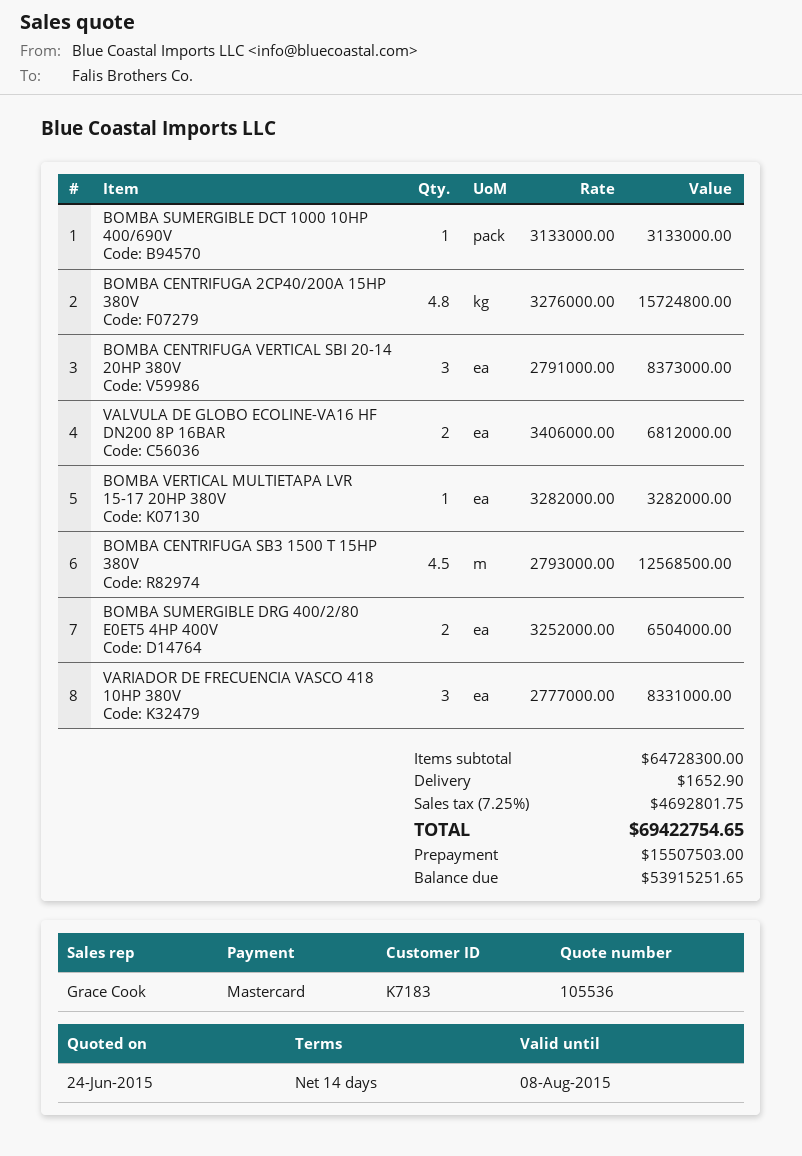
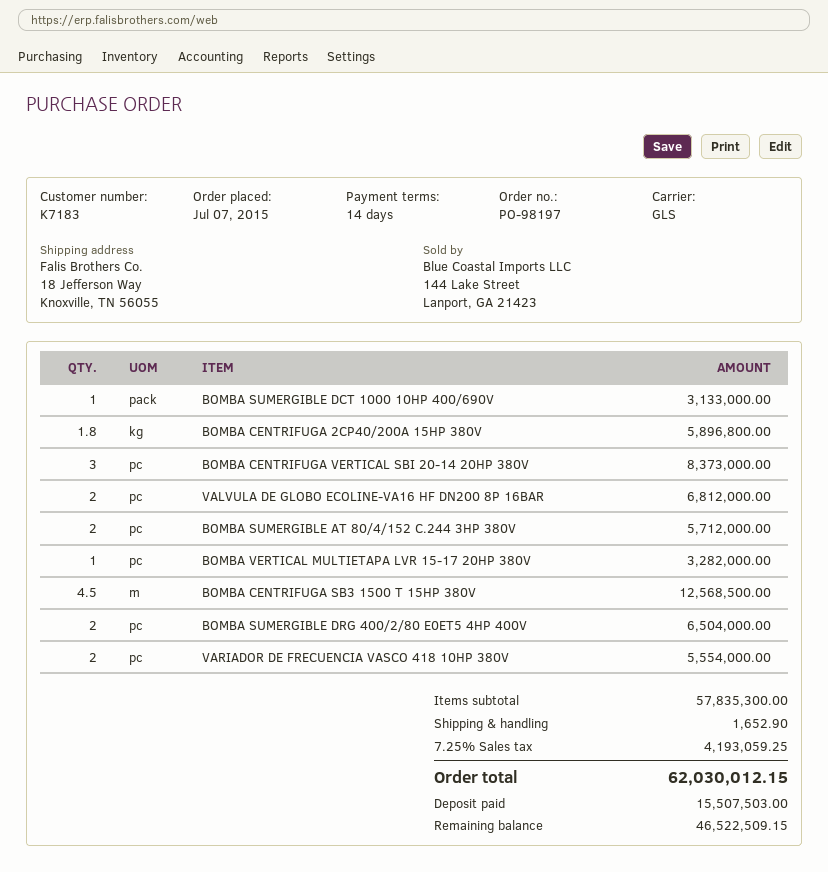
BOMBA CENTRIFUGA 2CP40/200A 15HP 380V: 4.8 for 15724800.00 -> 1.8 for 5896800.00
VARIADOR DE FRECUENCIA VASCO 418 10HP 380V: 3 for 8331000.00 -> 2 for 5554000.00
BOMBA SUMERGIBLE AT 80/4/152 C.244 3HP 380V: none -> 2 for 5712000.00
subtotal: 64728300.00 -> 57835300.00
tax: 7.25% = 4692801.75 -> 7.25% = 4193059.25
total: 69422754.65 -> 62030012.15
balance: 53915251.65 -> 46522509.15

